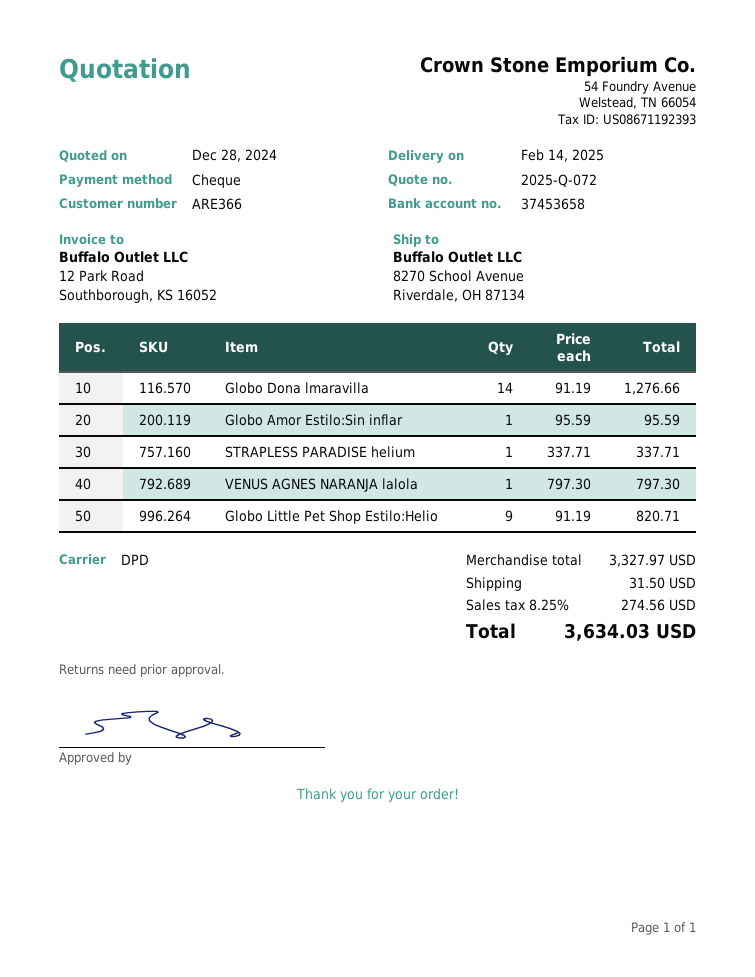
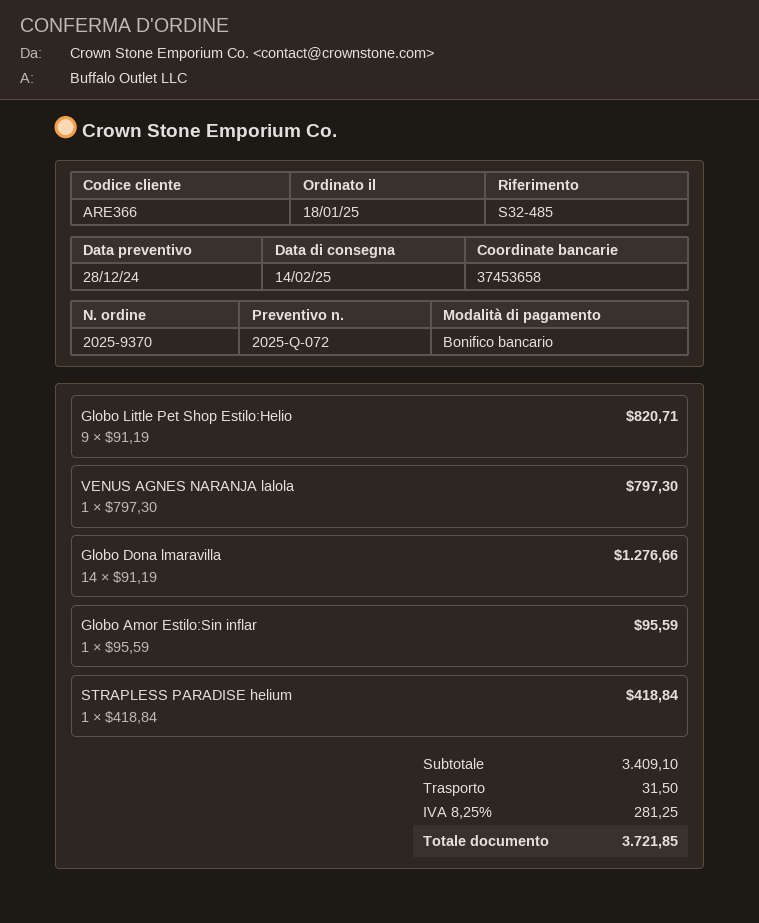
payment method: cheque -> bank transfer
STRAPLESS PARADISE helium: 1 x 337.71 = 337.71 -> 1 x 418.84 = 418.84
subtotal: 3327.97 -> 3409.10
tax: 8.25% = 274.56 -> 8.25% = 281.25
total: 3634.03 -> 3721.85

